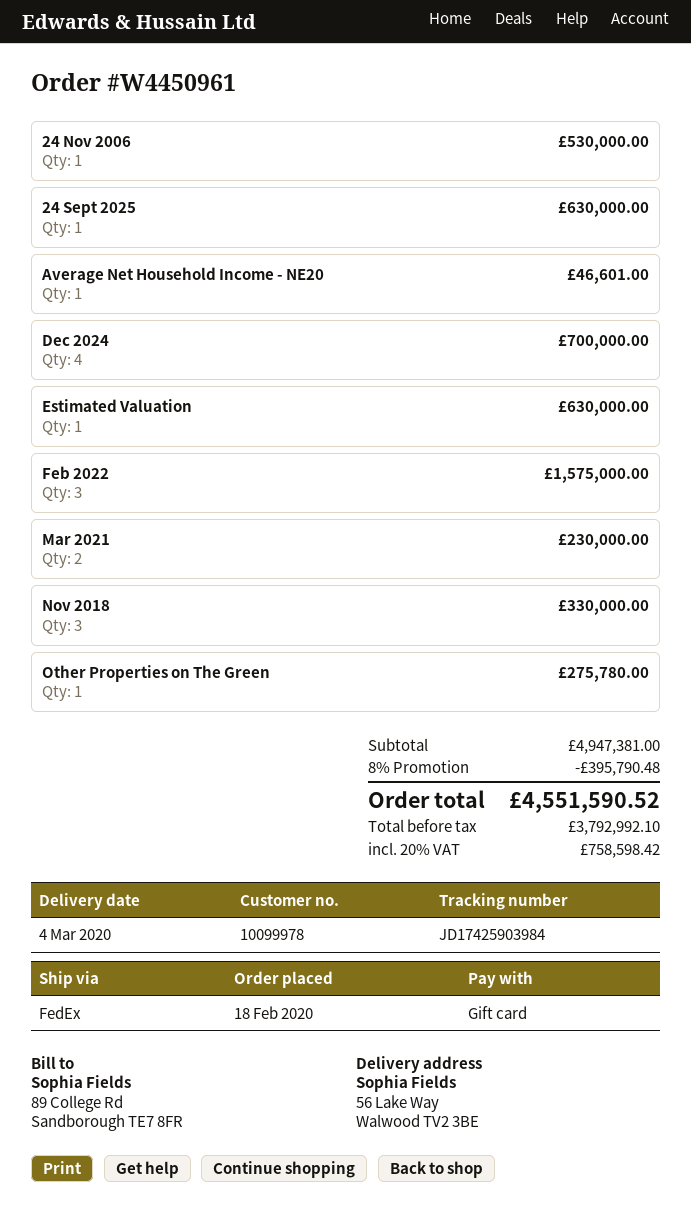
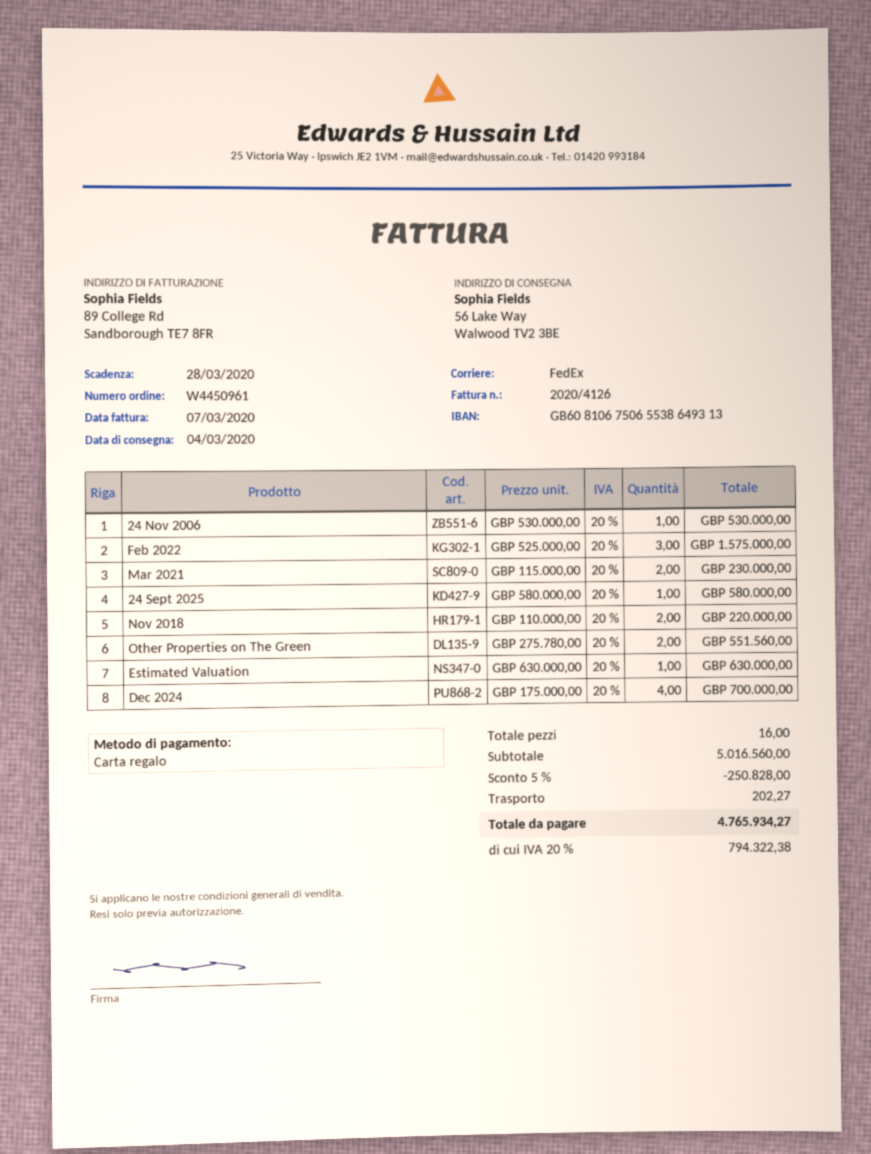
24 Sept 2025: 1 for 630000.00 -> 1 for 580000.00
Average Net Household Income - NE20: 1 for 46601.00 -> none
Nov 2018: 3 for 330000.00 -> 2 for 220000.00
Other Properties on The Green: 1 for 275780.00 -> 2 for 551560.00
subtotal: 4947381.00 -> 5016560.00
discount: 8% = 395790.48 -> 5% = 250828.00
shipping: none -> 202.27
tax: 20% = 758598.42 -> 20% = 794322.38
total: 4551590.52 -> 4765934.27

